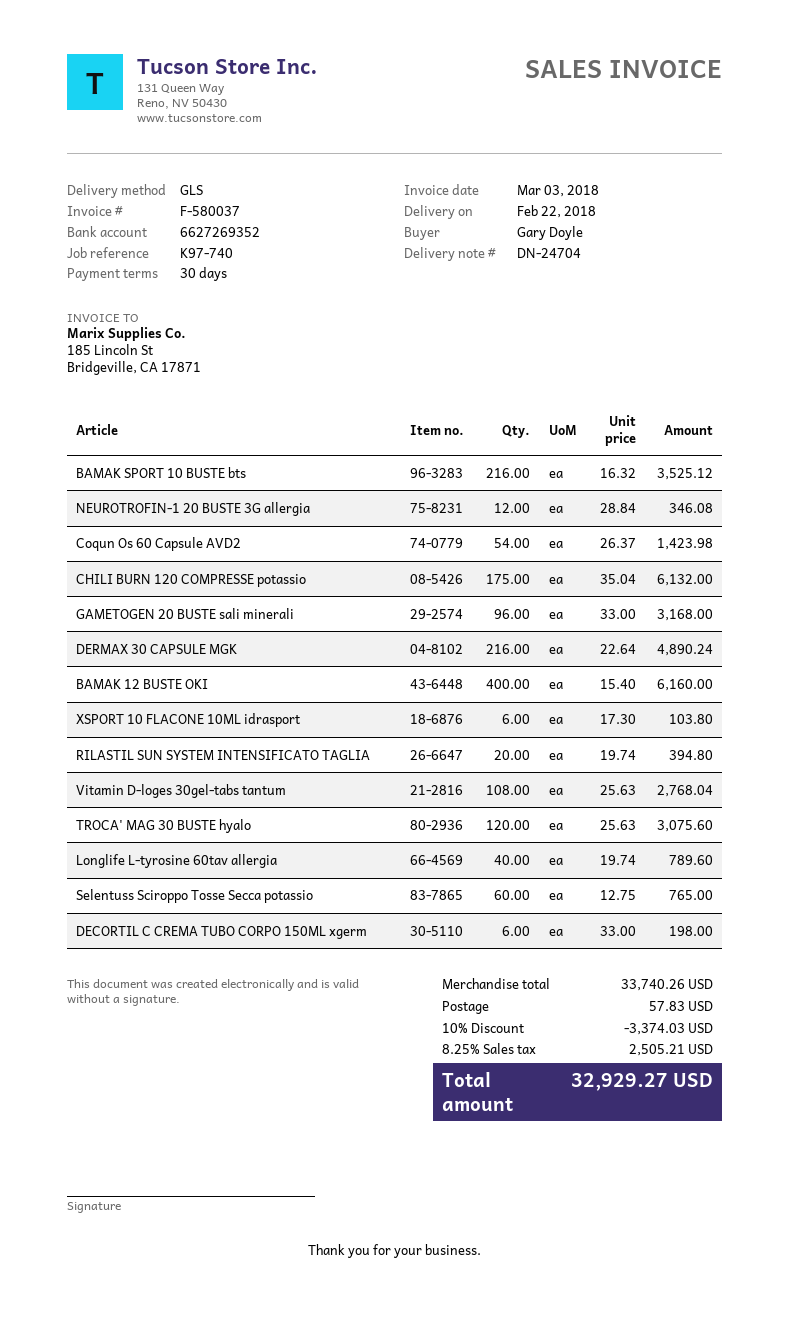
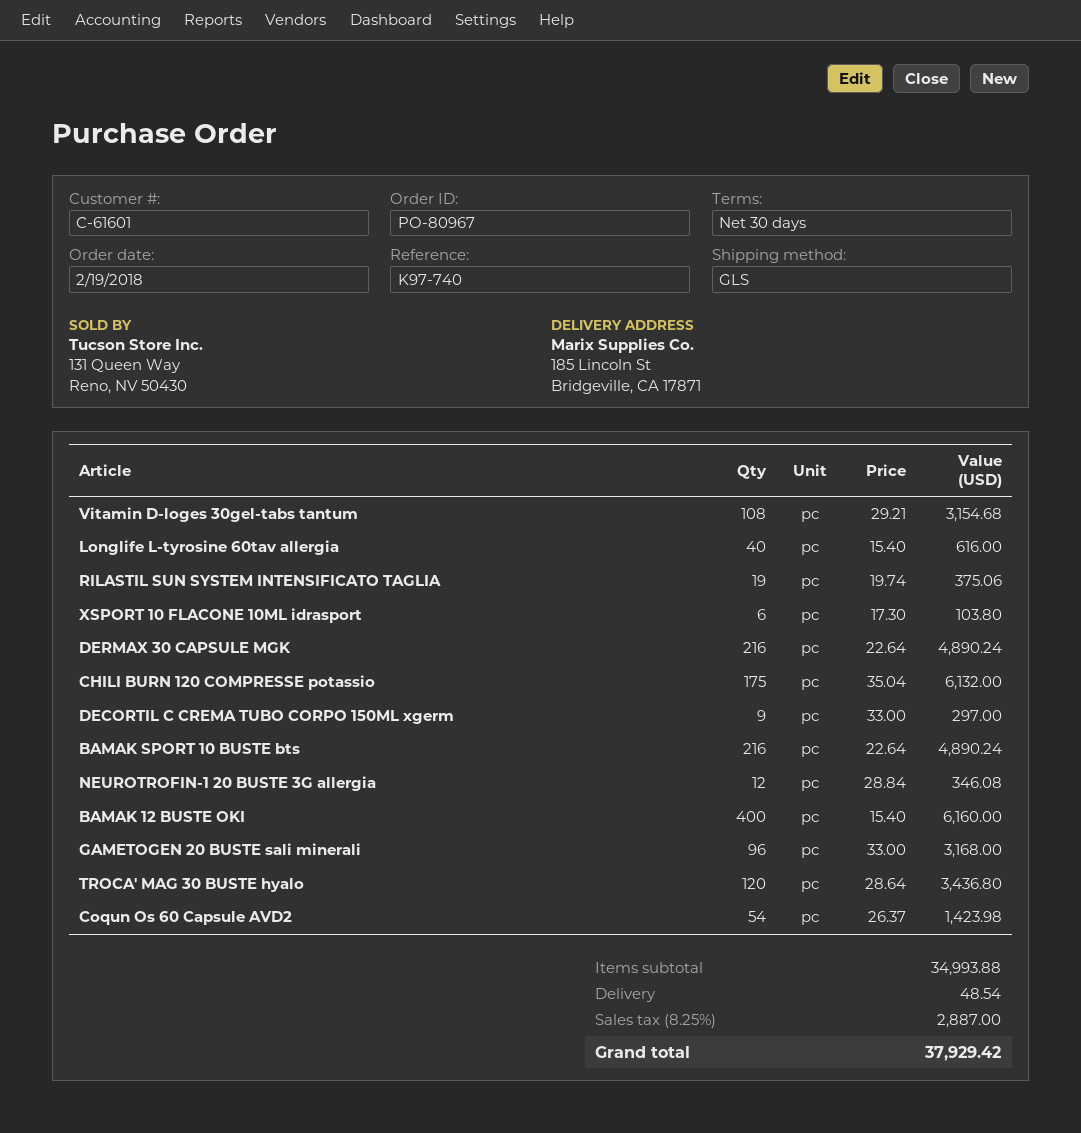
BAMAK SPORT 10 BUSTE bts: 216 x 16.32 = 3525.12 -> 216 x 22.64 = 4890.24
RILASTIL SUN SYSTEM INTENSIFICATO TAGLIA: 20 x 19.74 = 394.80 -> 19 x 19.74 = 375.06
Vitamin D-loges 30gel-tabs tantum: 108 x 25.63 = 2768.04 -> 108 x 29.21 = 3154.68
TROCA' MAG 30 BUSTE hyalo: 120 x 25.63 = 3075.60 -> 120 x 28.64 = 3436.80
Longlife L-tyrosine 60tav allergia: 40 x 19.74 = 789.60 -> 40 x 15.40 = 616.00
Selentuss Sciroppo Tosse Secca potassio: 60 x 12.75 = 765.00 -> none
DECORTIL C CREMA TUBO CORPO 150ML xgerm: 6 x 33.00 = 198.00 -> 9 x 33.00 = 297.00
subtotal: 33740.26 -> 34993.88
discount: 10% = 3374.03 -> none
shipping: 57.83 -> 48.54
tax: 8.25% = 2505.21 -> 8.25% = 2887.00
total: 32929.27 -> 37929.42

